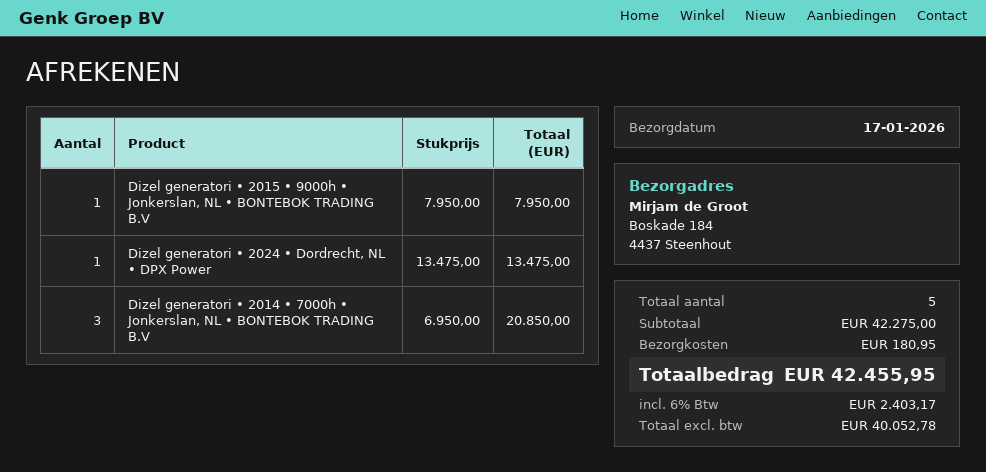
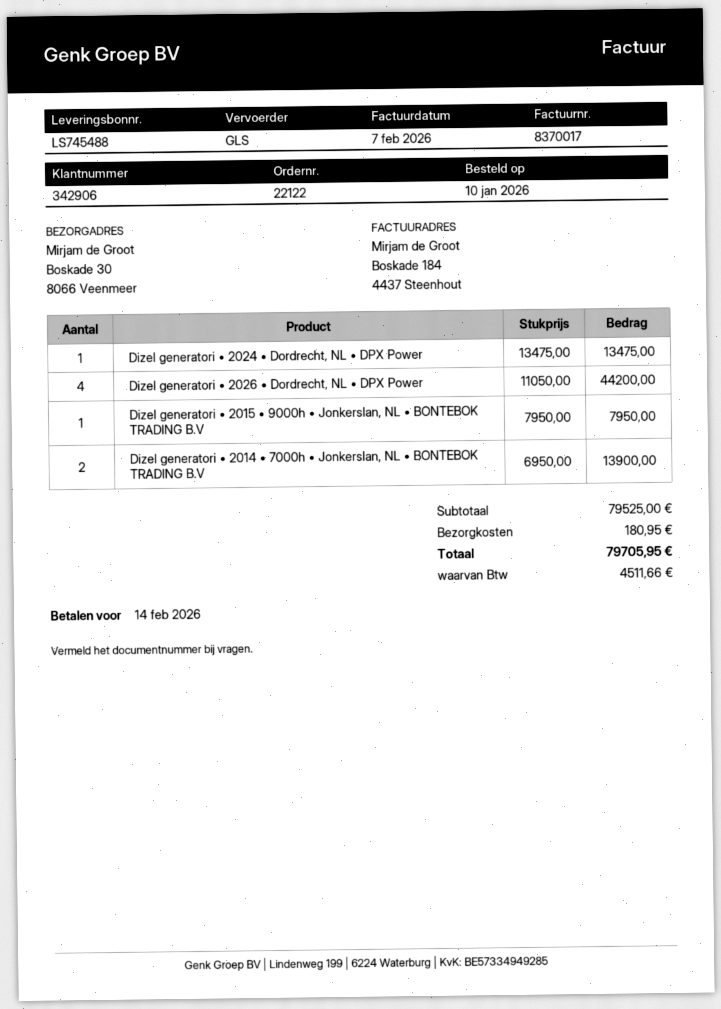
ship to: Boskade 184, 4437 Steenhout -> Boskade 30, 8066 Veenmeer
Dizel generatori • 2014 • 7000h • Jonkerslan, NL • BONTEBOK TRADING B.V: 3 x 6950.00 = 20850.00 -> 2 x 6950.00 = 13900.00
Dizel generatori • 2026 • Dordrecht, NL • DPX Power: none -> 4 x 11050.00 = 44200.00
subtotal: 42275.00 -> 79525.00
tax: 2403.17 -> 4511.66
total: 42455.95 -> 79705.95

